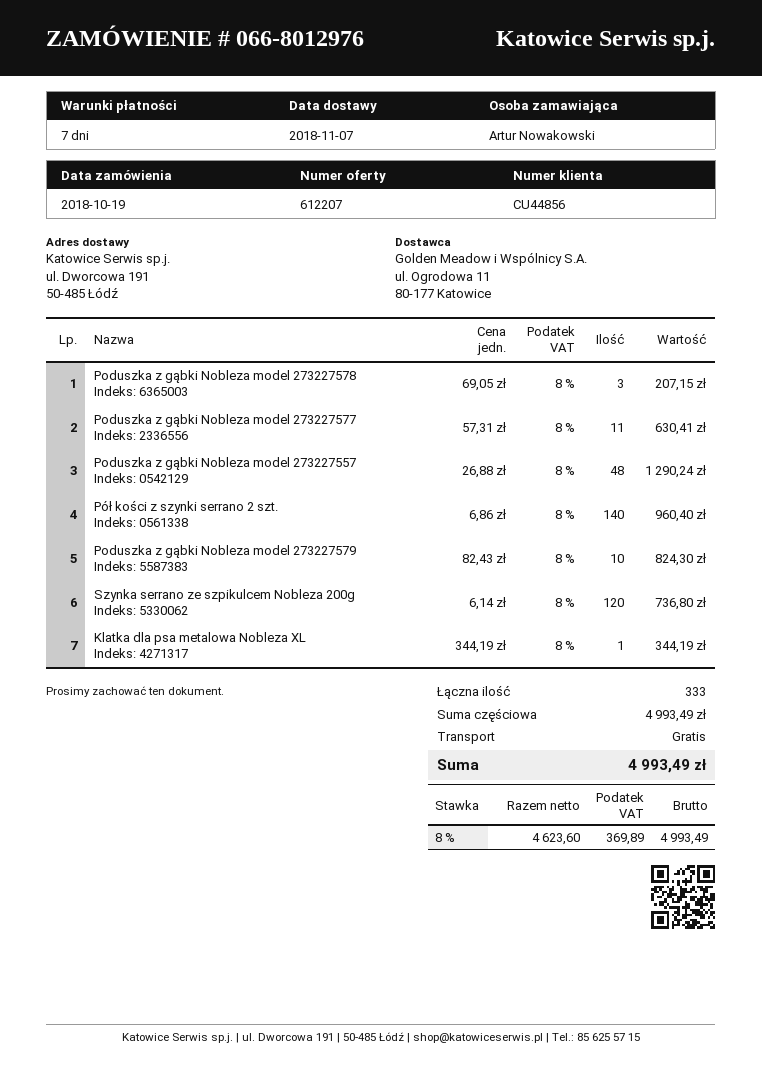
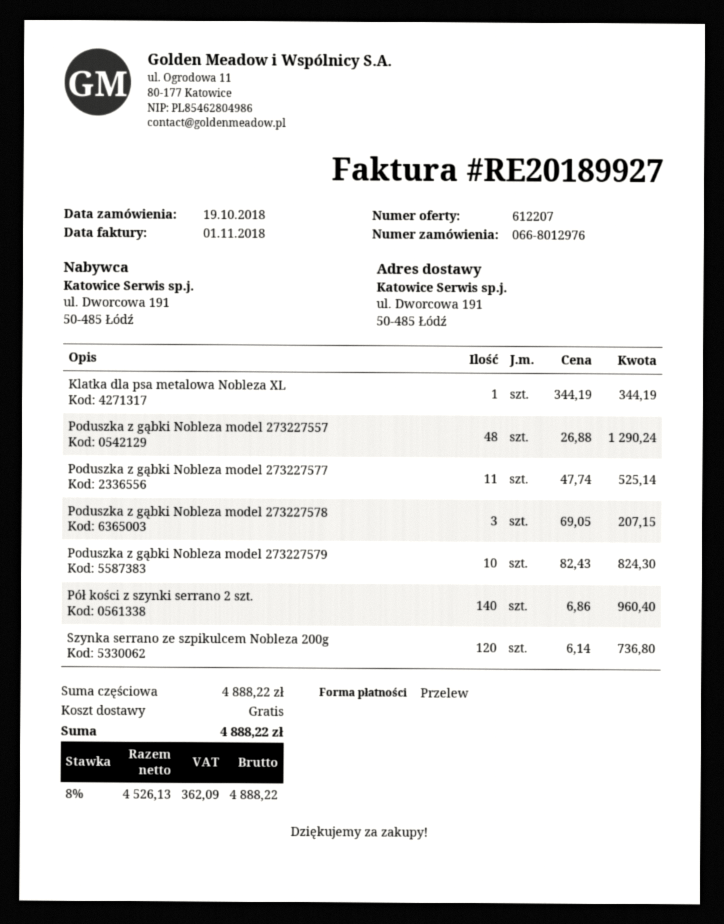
Poduszka z gąbki Nobleza model 273227577: 11 x 57.31 = 630.41 -> 11 x 47.74 = 525.14
subtotal: 4993.49 -> 4888.22
net: 4623.60 -> 4526.13
tax: 8% = 369.89 -> 8% = 362.09
total: 4993.49 -> 4888.22

